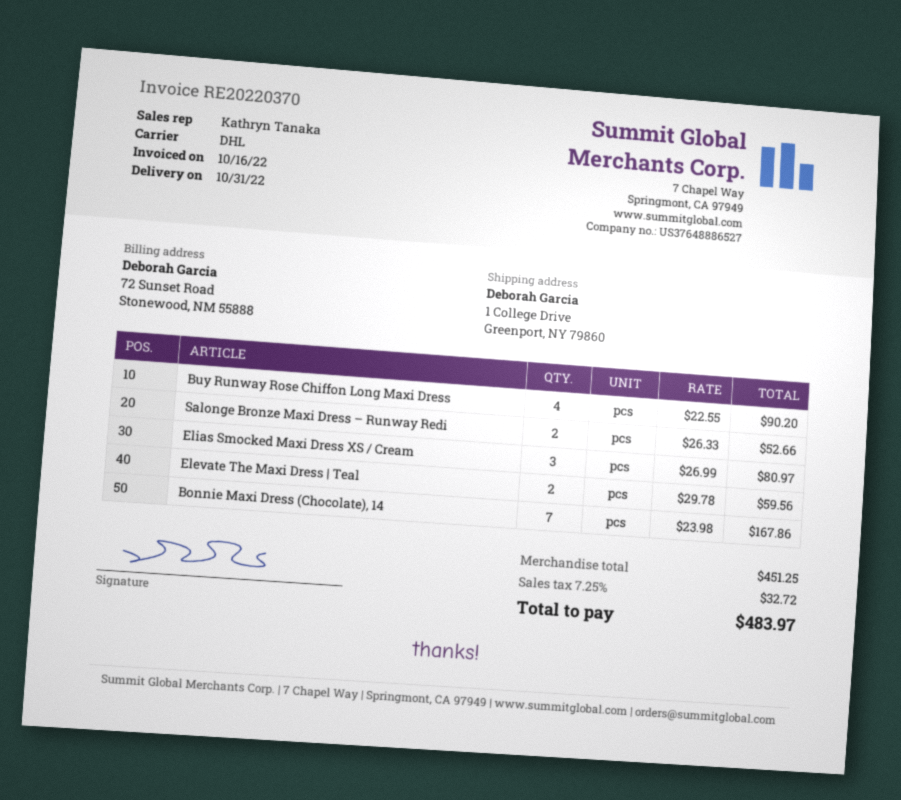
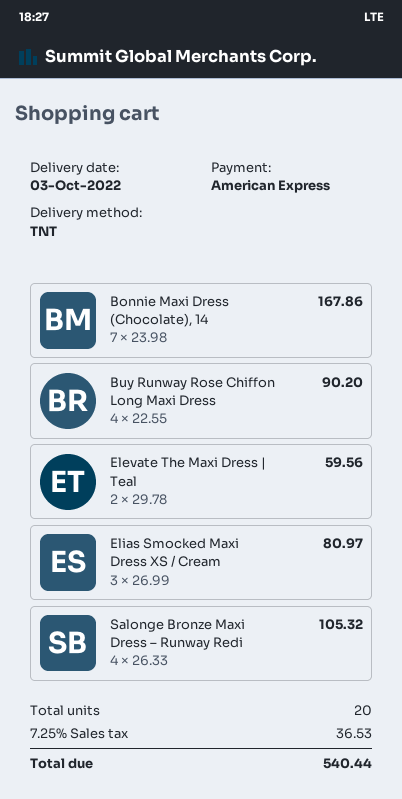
delivery date: 2022-10-31 -> 2022-10-03
shipping method: DHL -> TNT
Salonge Bronze Maxi Dress – Runway Redi: 2 x 26.33 = 52.66 -> 4 x 26.33 = 105.32
tax: 7.25% = 32.72 -> 7.25% = 36.53
total: 483.97 -> 540.44

